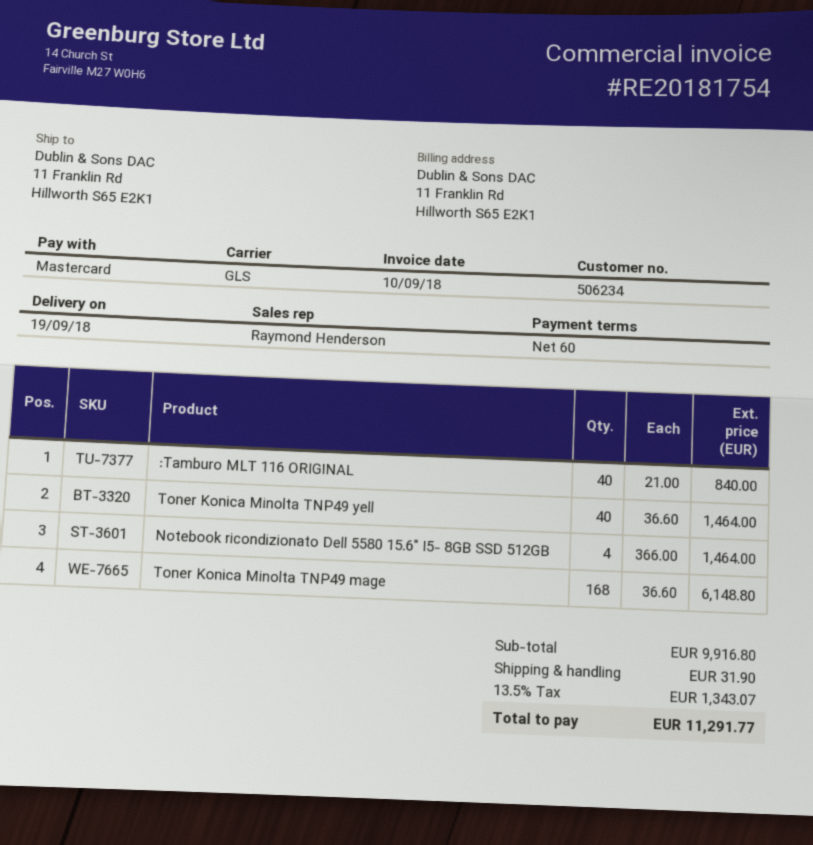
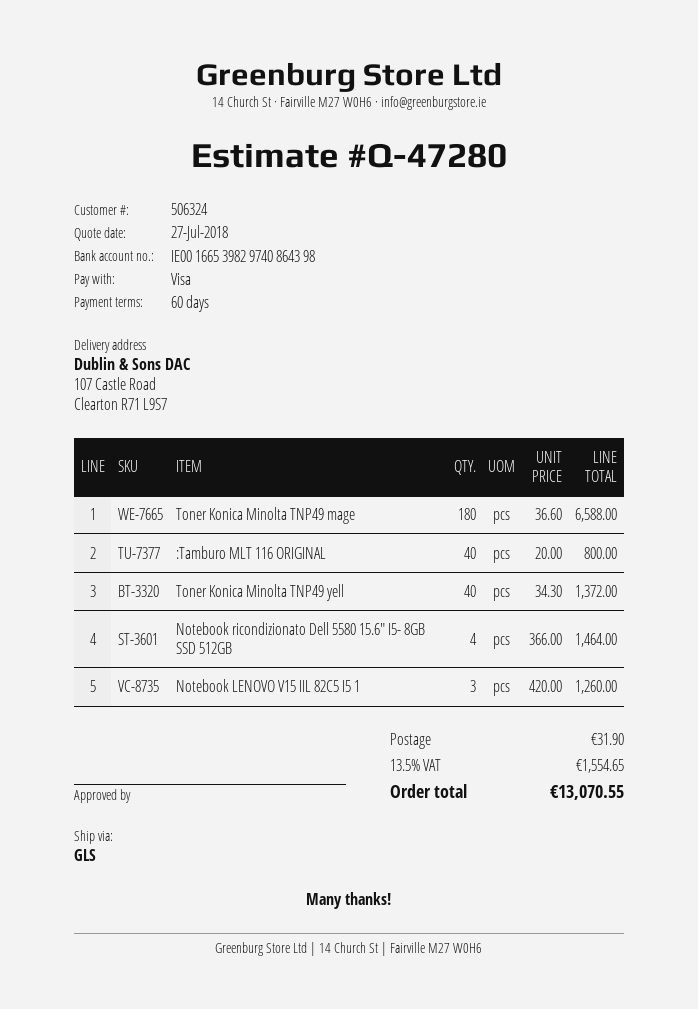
customer number: 506234 -> 506324
payment method: Mastercard -> Visa
ship to: 11 Franklin Rd, Hillworth S65 E2K1 -> 107 Castle Road, Clearton R71 L9S7
:Tamburo MLT 116 ORIGINAL: 40 x 21.00 = 840.00 -> 40 x 20.00 = 800.00
Toner Konica Minolta TNP49 yell: 40 x 36.60 = 1464.00 -> 40 x 34.30 = 1372.00
Toner Konica Minolta TNP49 mage: 168 x 36.60 = 6148.80 -> 180 x 36.60 = 6588.00
Notebook LENOVO V15 IIL 82C5 I5 1: none -> 3 x 420.00 = 1260.00
tax: 13.5% = 1343.07 -> 13.5% = 1554.65
total: 11291.77 -> 13070.55

